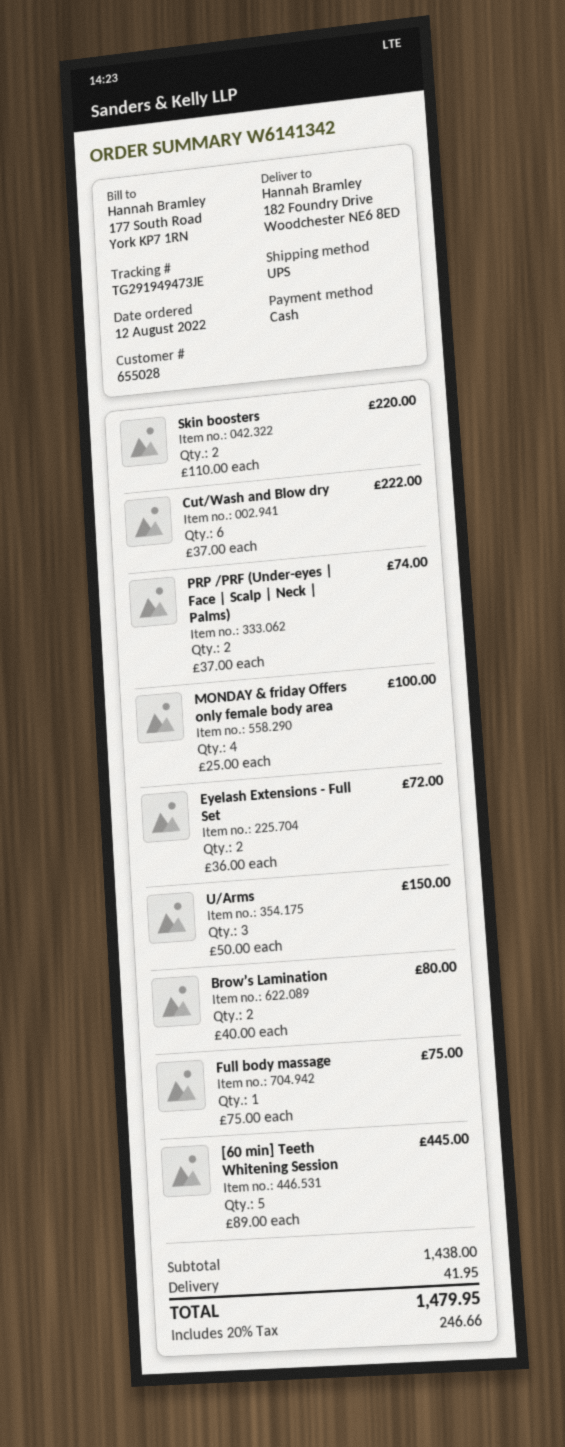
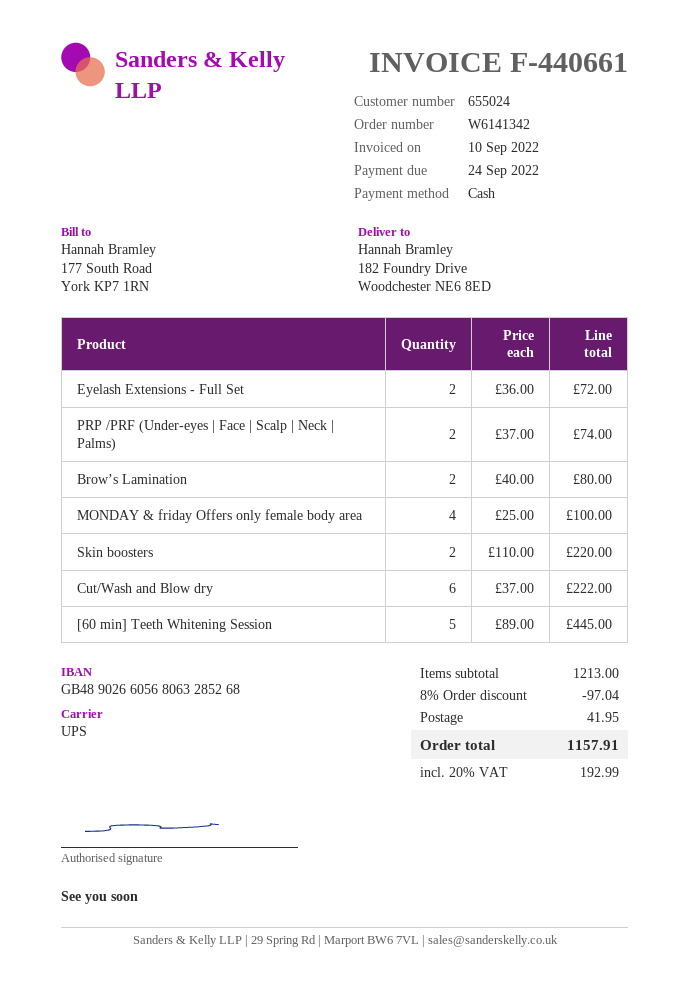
customer number: 655028 -> 655024
U/Arms: 3 x 50.00 = 150.00 -> none
Full body massage: 1 x 75.00 = 75.00 -> none
subtotal: 1438.00 -> 1213.00
discount: none -> 8% = 97.04
tax: 20% = 246.66 -> 20% = 192.99
total: 1479.95 -> 1157.91

